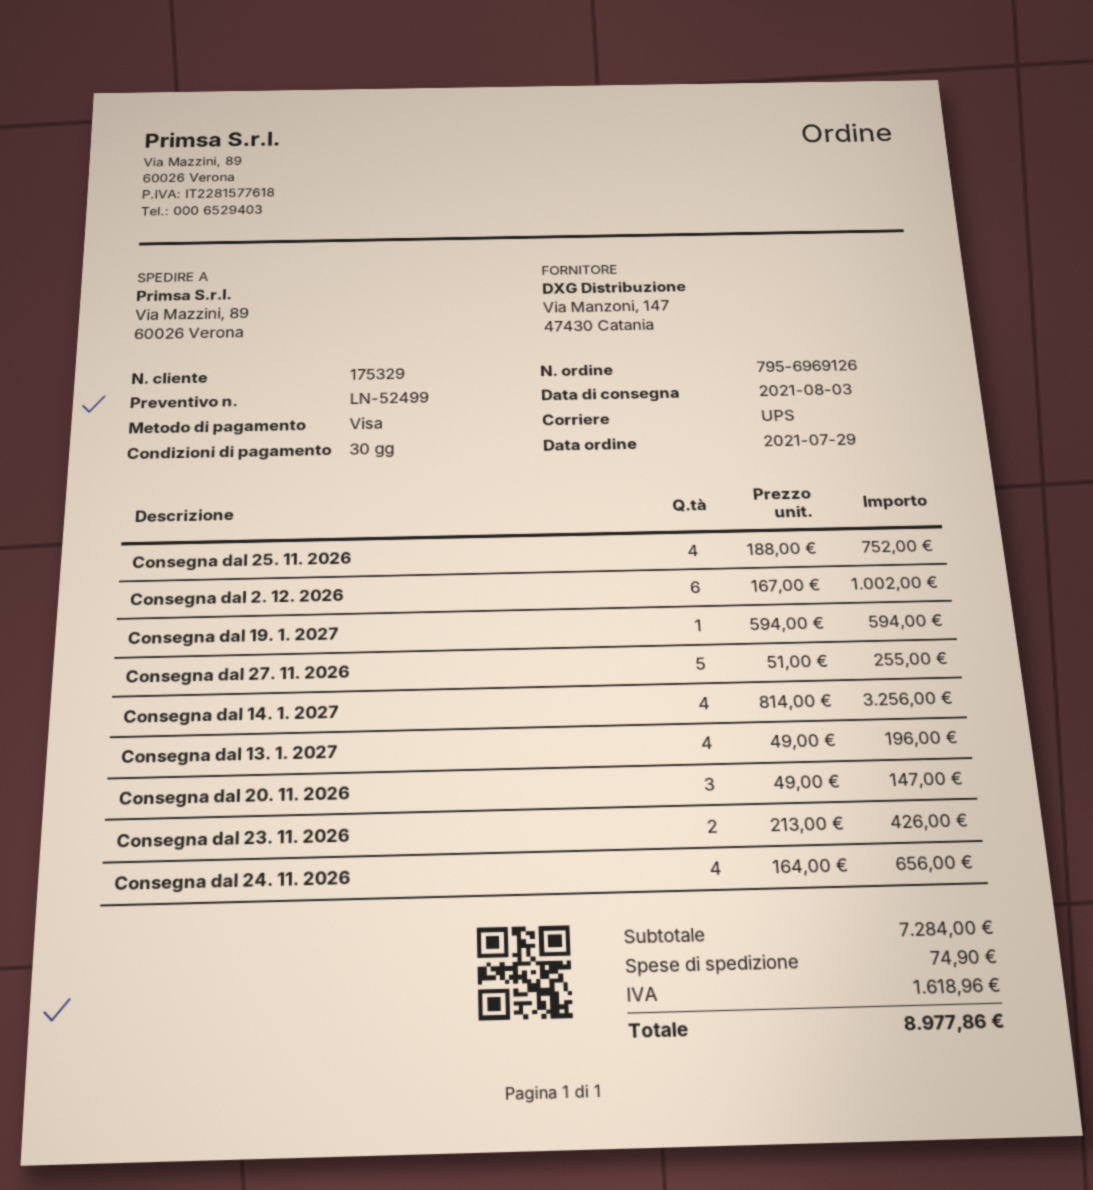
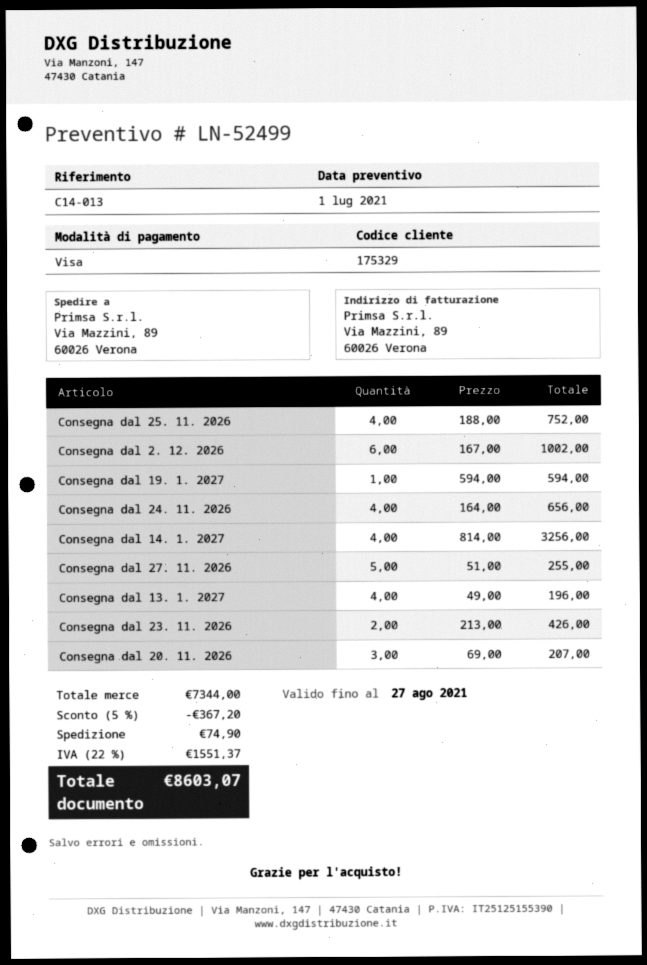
Consegna dal 20. 11. 2026: 3 x 49.00 = 147.00 -> 3 x 69.00 = 207.00
subtotal: 7284.00 -> 7344.00
discount: none -> 5% = 367.20
tax: 1618.96 -> 1551.37
total: 8977.86 -> 8603.07

